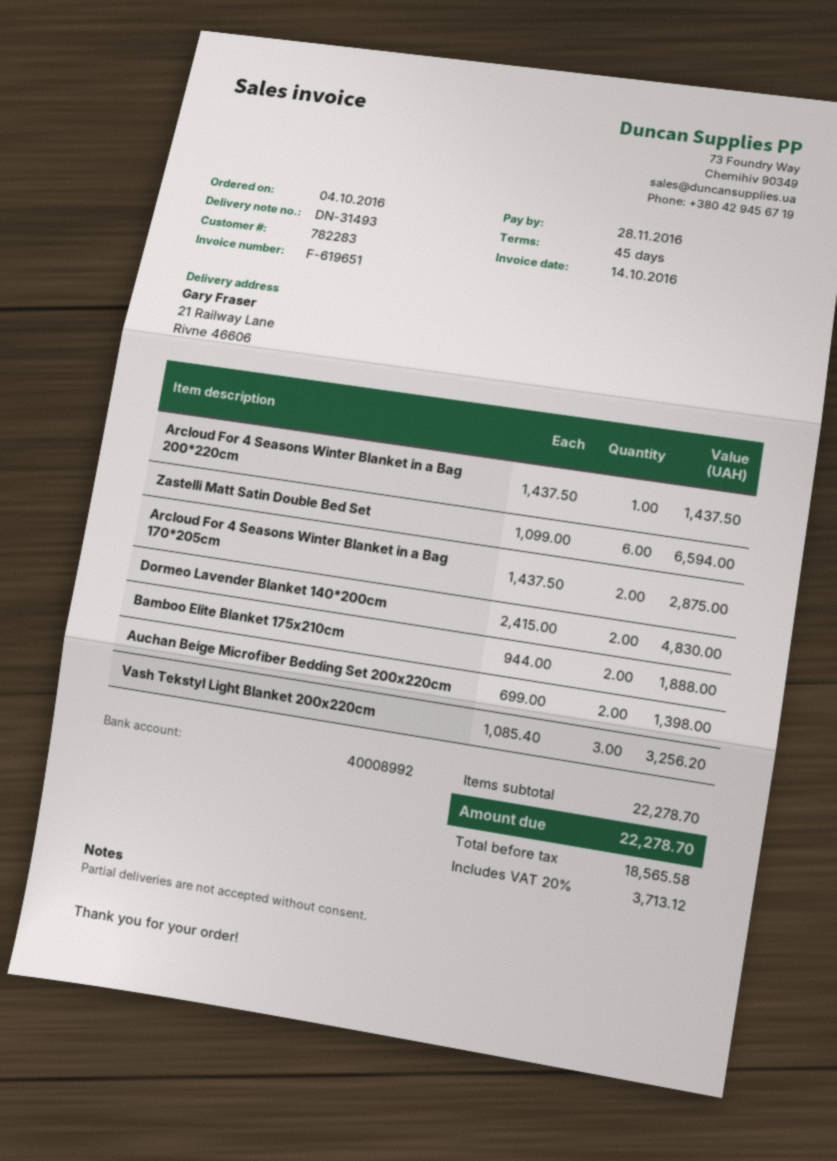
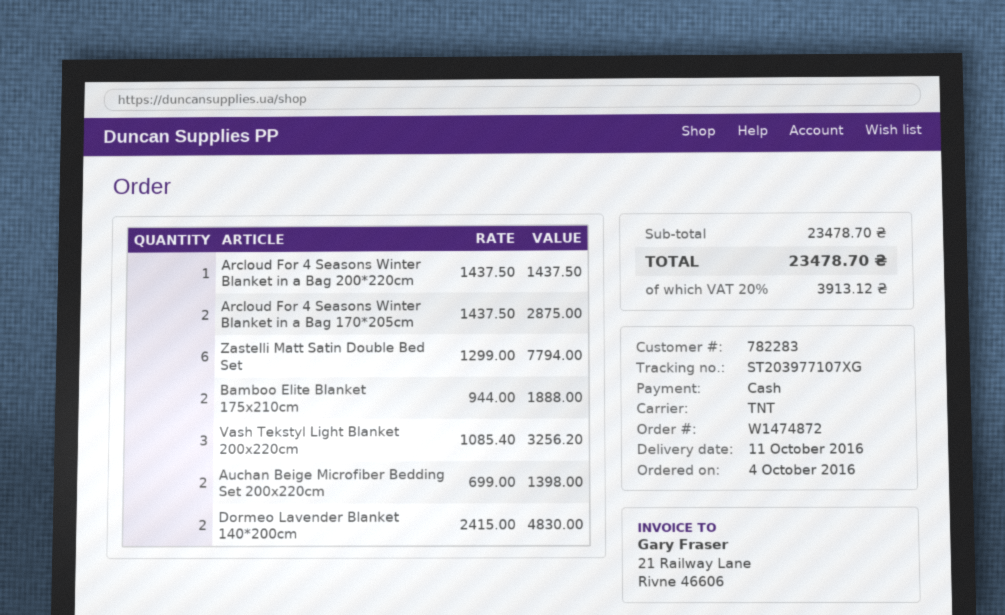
Zastelli Matt Satin Double Bed Set: 6 x 1099.00 = 6594.00 -> 6 x 1299.00 = 7794.00
subtotal: 22278.70 -> 23478.70
tax: 20% = 3713.12 -> 20% = 3913.12
total: 22278.70 -> 23478.70

